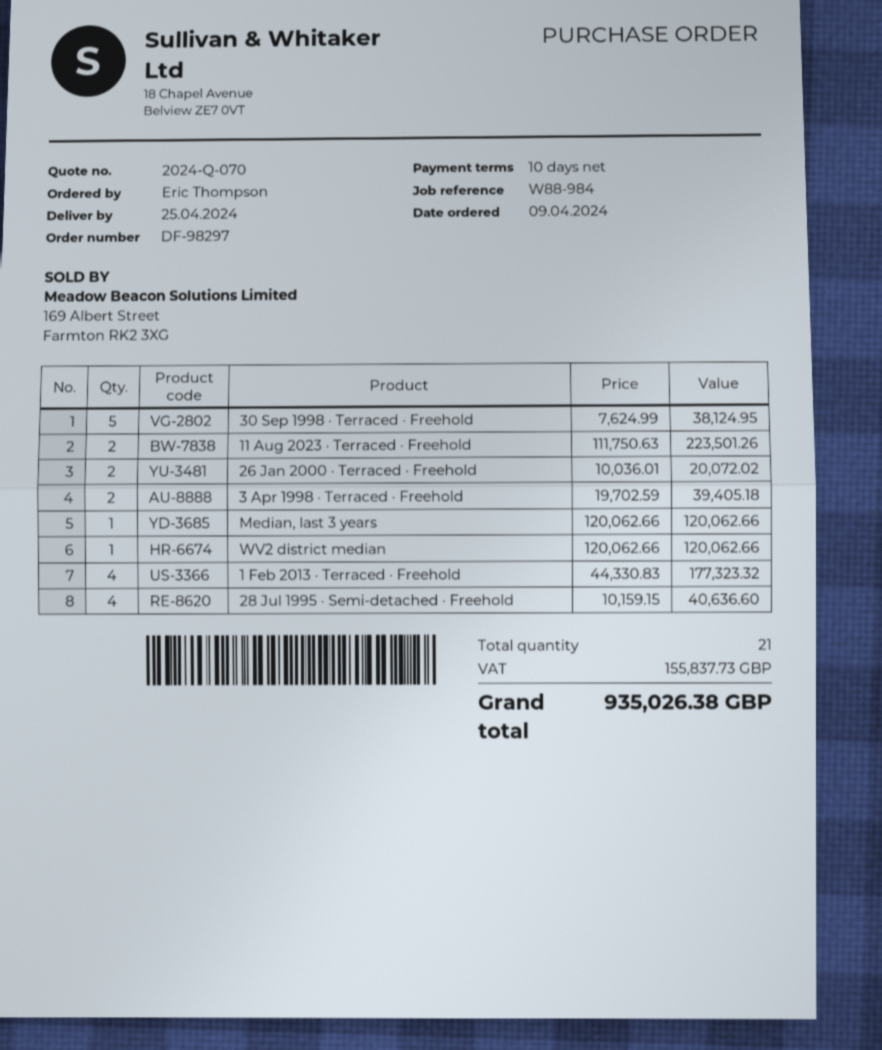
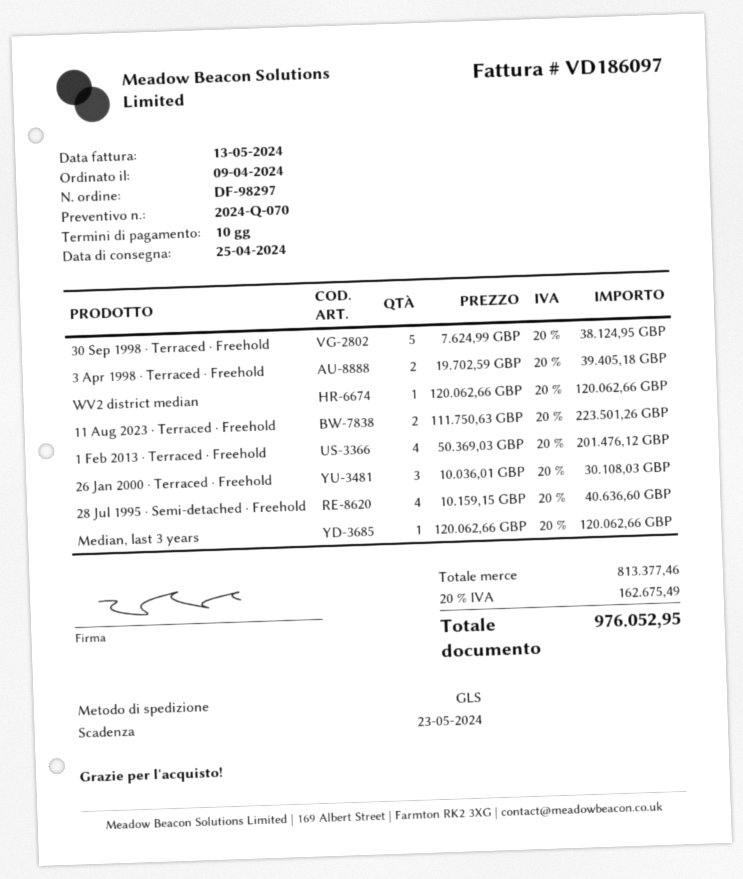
26 Jan 2000 · Terraced · Freehold: 2 x 10036.01 = 20072.02 -> 3 x 10036.01 = 30108.03
1 Feb 2013 · Terraced · Freehold: 4 x 44330.83 = 177323.32 -> 4 x 50369.03 = 201476.12
tax: 155837.73 -> 162675.49
total: 935026.38 -> 976052.95

